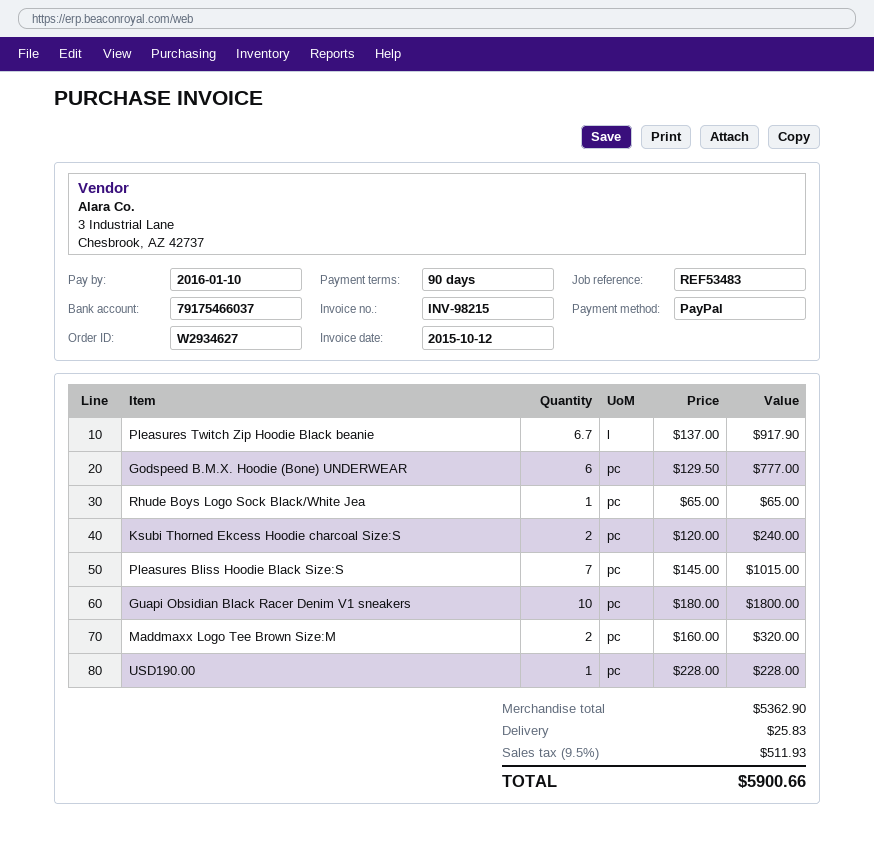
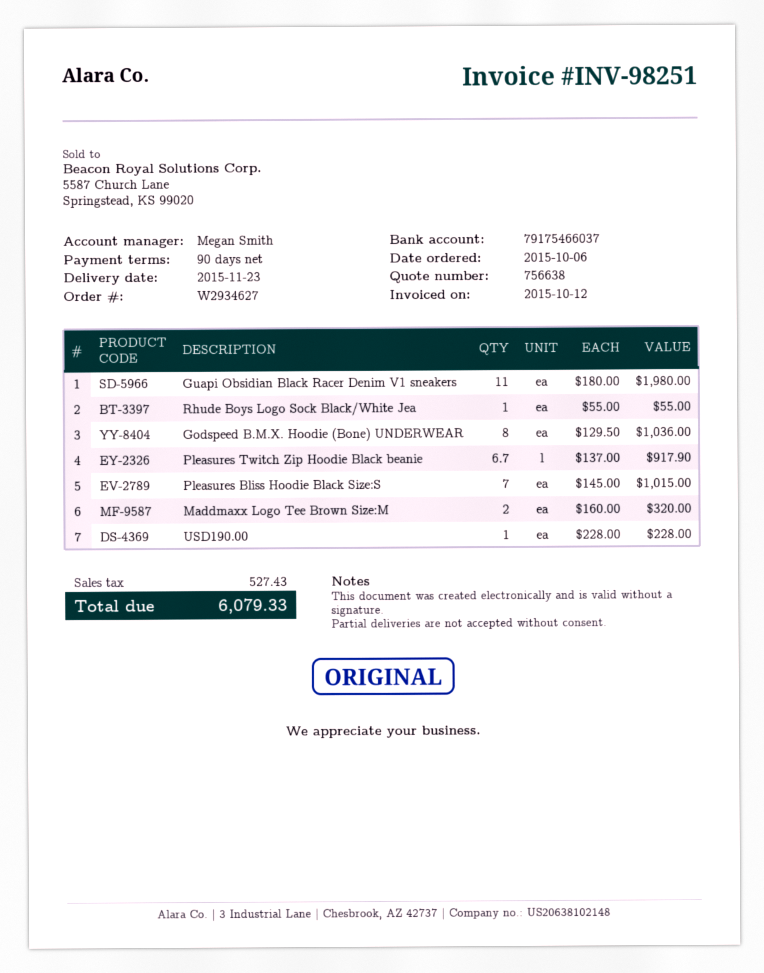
invoice number: INV-98215 -> INV-98251
Godspeed B.M.X. Hoodie (Bone) UNDERWEAR: 6 x 129.50 = 777.00 -> 8 x 129.50 = 1036.00
Rhude Boys Logo Sock Black/White Jea: 1 x 65.00 = 65.00 -> 1 x 55.00 = 55.00
Ksubi Thorned Ekcess Hoodie charcoal Size:S: 2 x 120.00 = 240.00 -> none
Guapi Obsidian Black Racer Denim V1 sneakers: 10 x 180.00 = 1800.00 -> 11 x 180.00 = 1980.00
shipping: 25.83 -> none
tax: 511.93 -> 527.43
total: 5900.66 -> 6079.33

